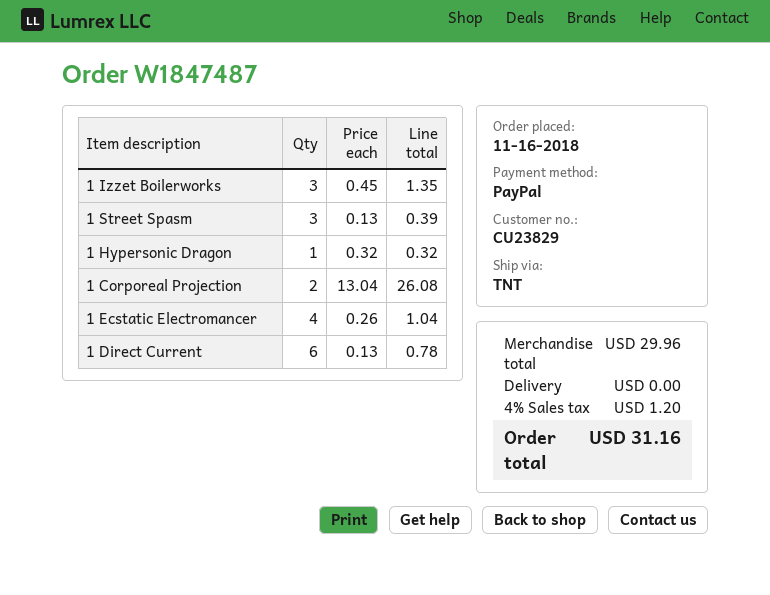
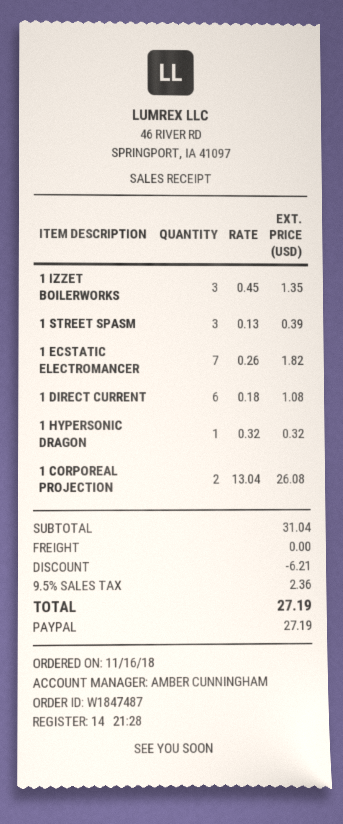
1 Ecstatic Electromancer: 4 x 0.26 = 1.04 -> 7 x 0.26 = 1.82
1 Direct Current: 6 x 0.13 = 0.78 -> 6 x 0.18 = 1.08
subtotal: 29.96 -> 31.04
discount: none -> 6.21
tax: 4% = 1.20 -> 9.5% = 2.36
total: 31.16 -> 27.19

